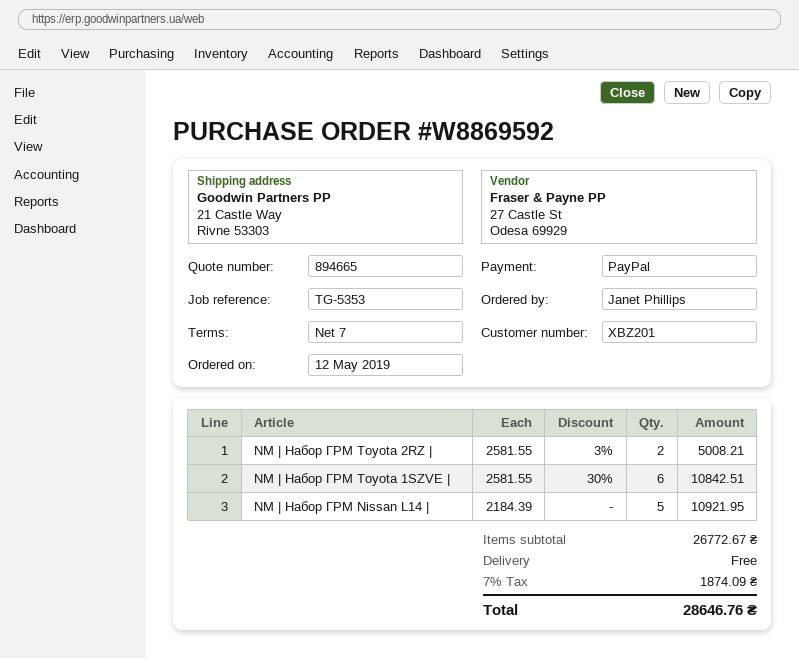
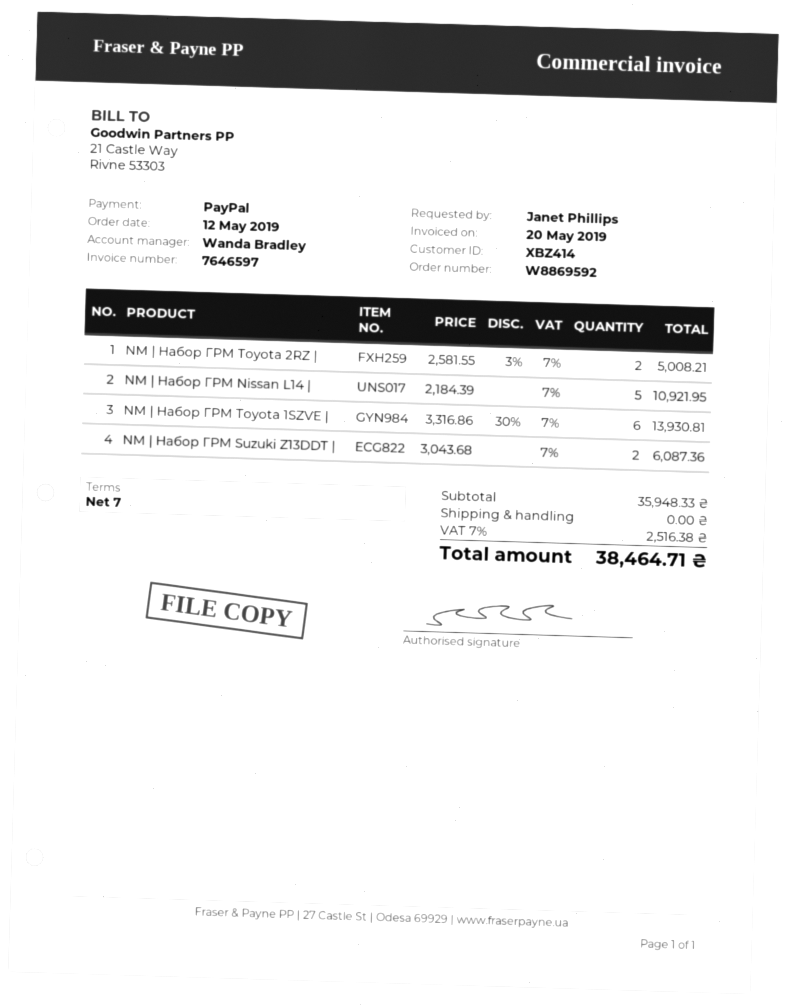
customer number: XBZ201 -> XBZ414
NM | Набор ГРМ Toyota 1SZVE |: 6 x 2581.55 - 30% = 10842.51 -> 6 x 3316.86 - 30% = 13930.81
NM | Набор ГРМ Suzuki Z13DDT |: none -> 2 x 3043.68 = 6087.36
subtotal: 26772.67 -> 35948.33
tax: 7% = 1874.09 -> 7% = 2516.38
total: 28646.76 -> 38464.71

